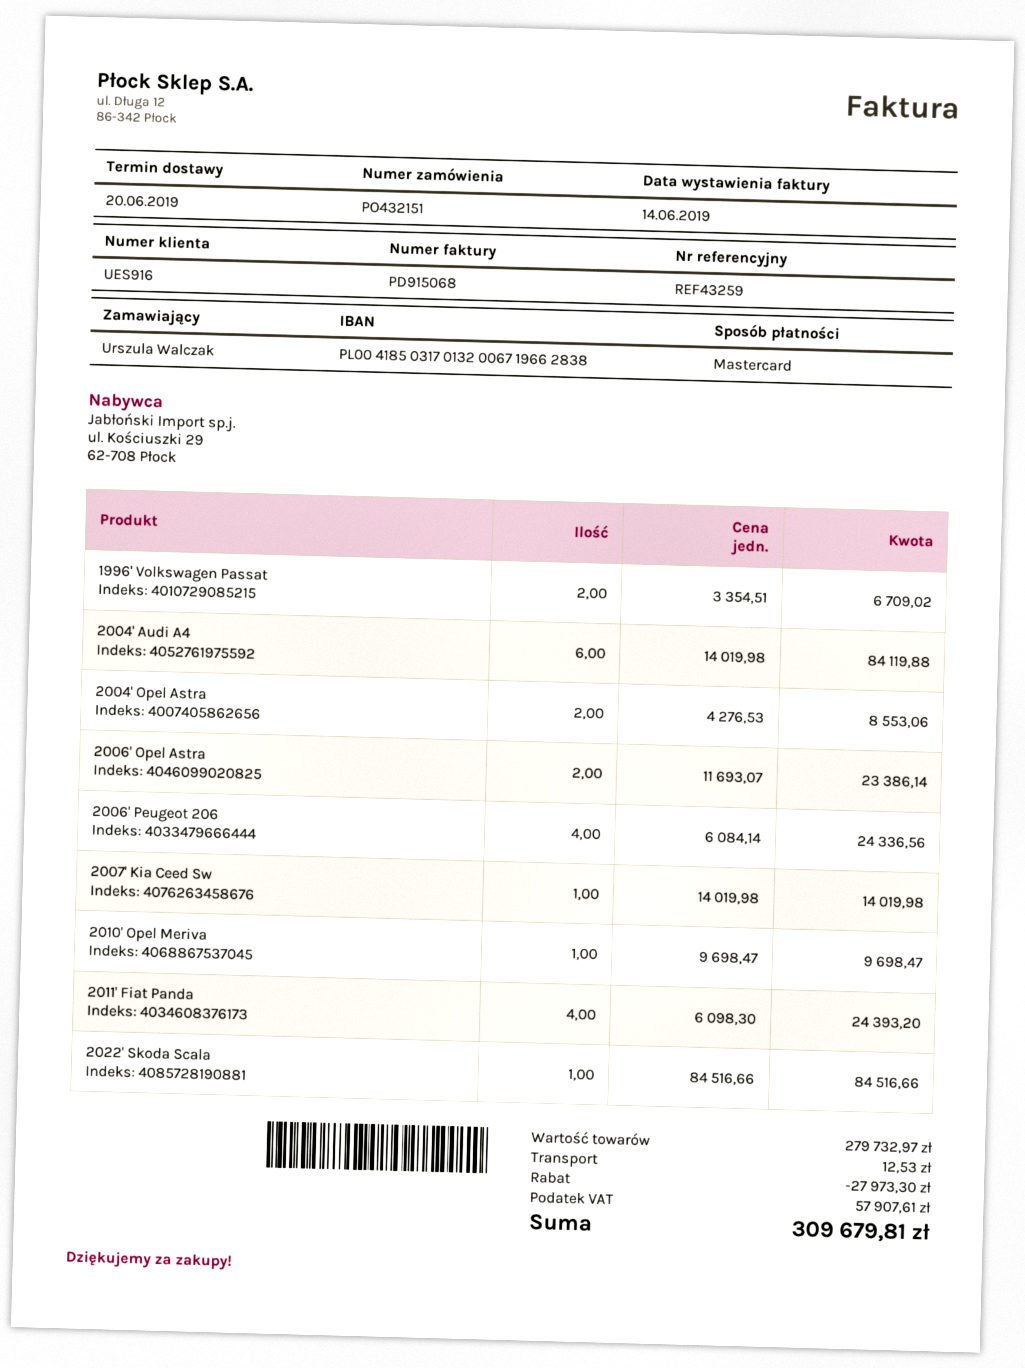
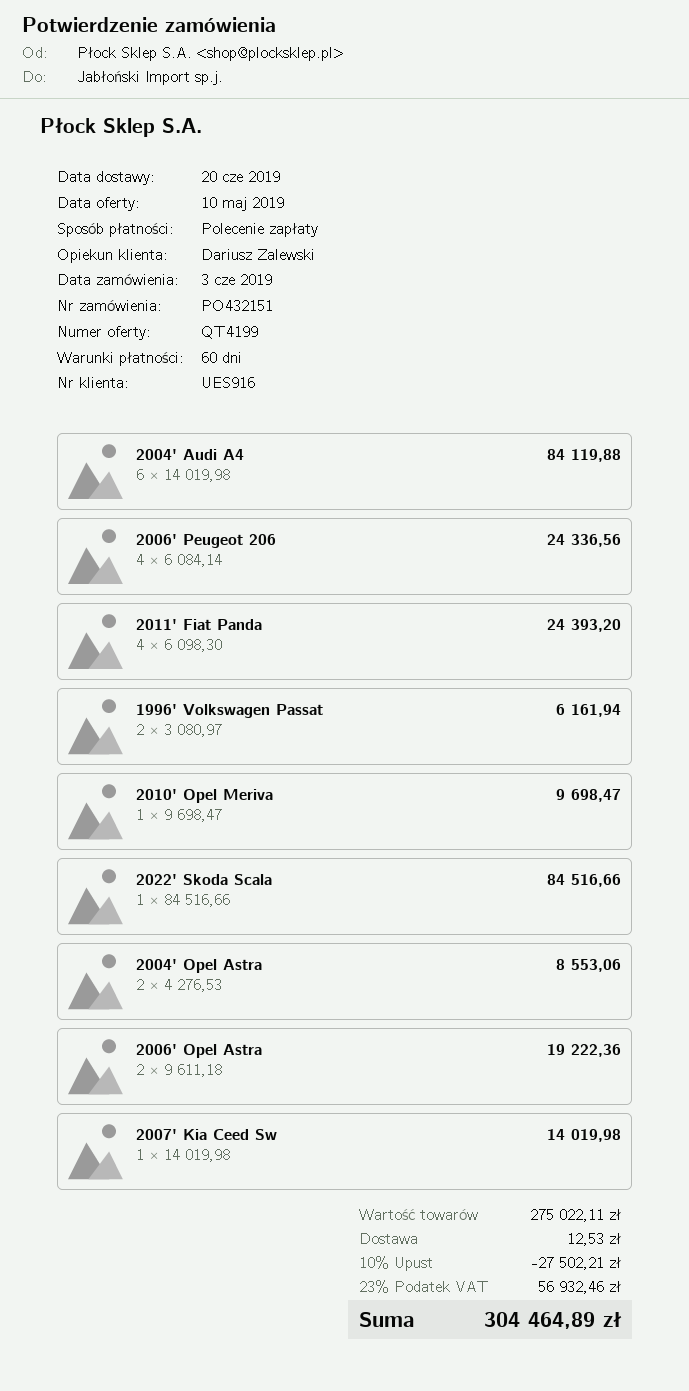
payment method: Mastercard -> direct debit
1996' Volkswagen Passat: 2 x 3354.51 = 6709.02 -> 2 x 3080.97 = 6161.94
2006' Opel Astra: 2 x 11693.07 = 23386.14 -> 2 x 9611.18 = 19222.36
subtotal: 279732.97 -> 275022.11
discount: 27973.30 -> 27502.21
tax: 57907.61 -> 56932.46
total: 309679.81 -> 304464.89

